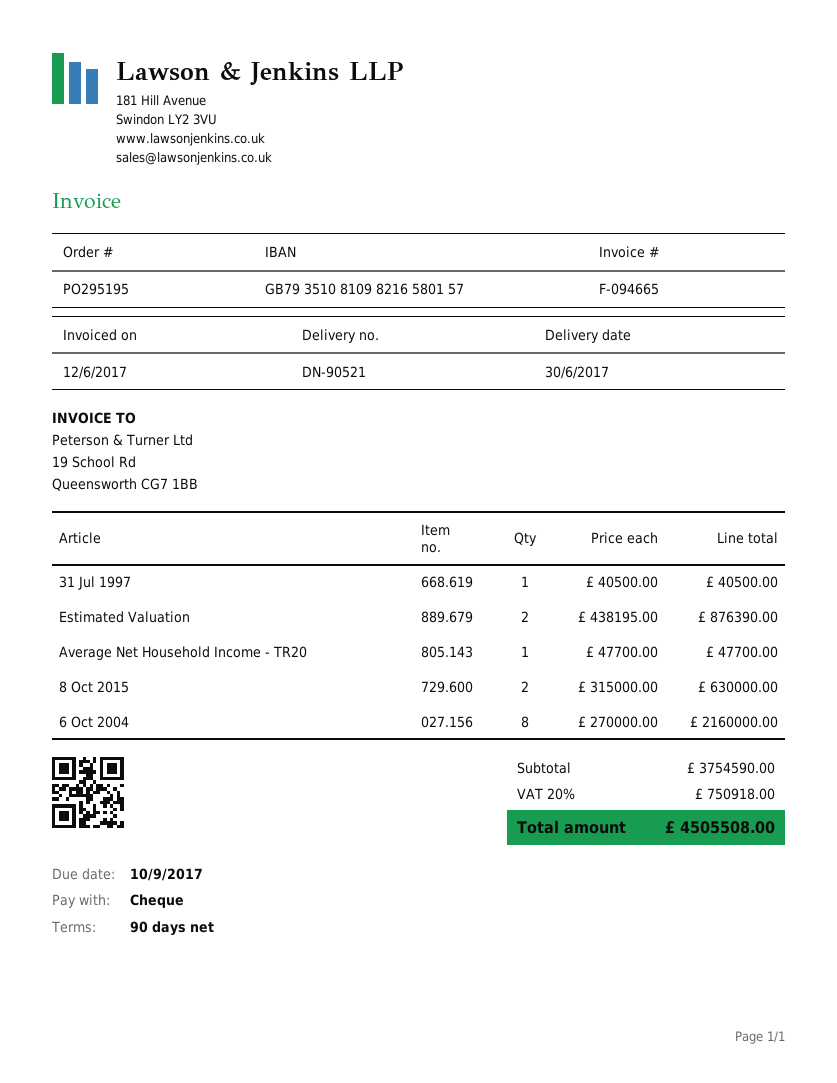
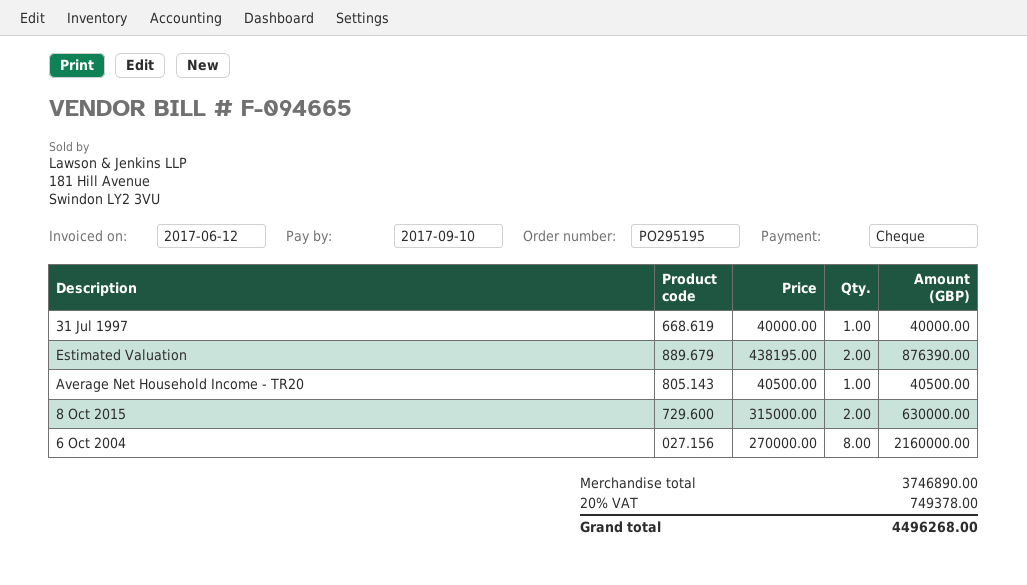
31 Jul 1997: 1 x 40500.00 = 40500.00 -> 1 x 40000.00 = 40000.00
Average Net Household Income - TR20: 1 x 47700.00 = 47700.00 -> 1 x 40500.00 = 40500.00
subtotal: 3754590.00 -> 3746890.00
tax: 20% = 750918.00 -> 20% = 749378.00
total: 4505508.00 -> 4496268.00

